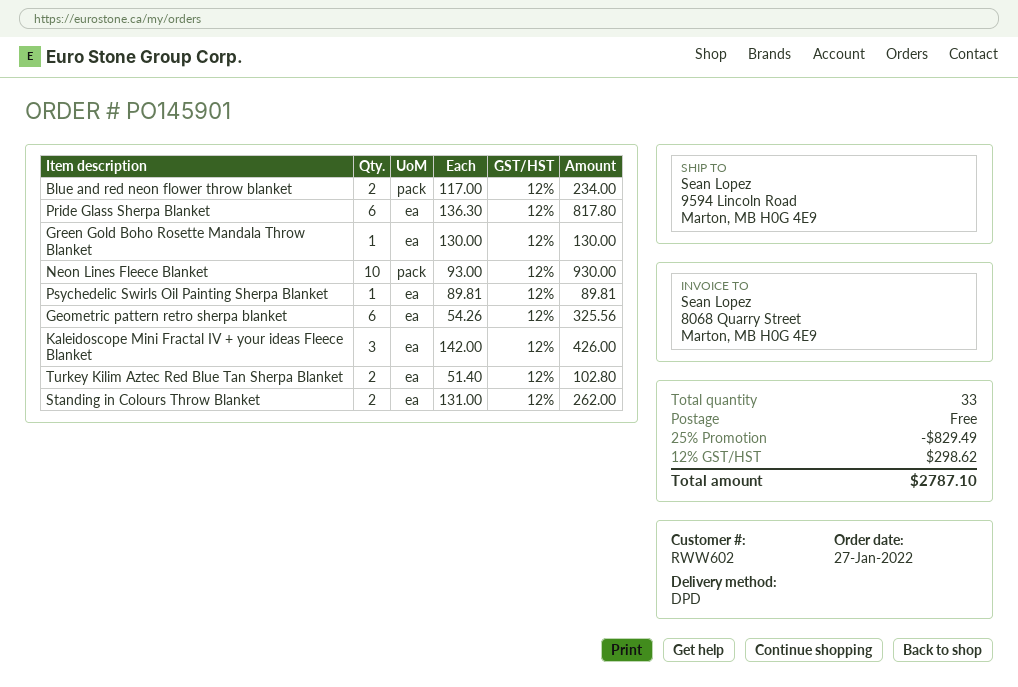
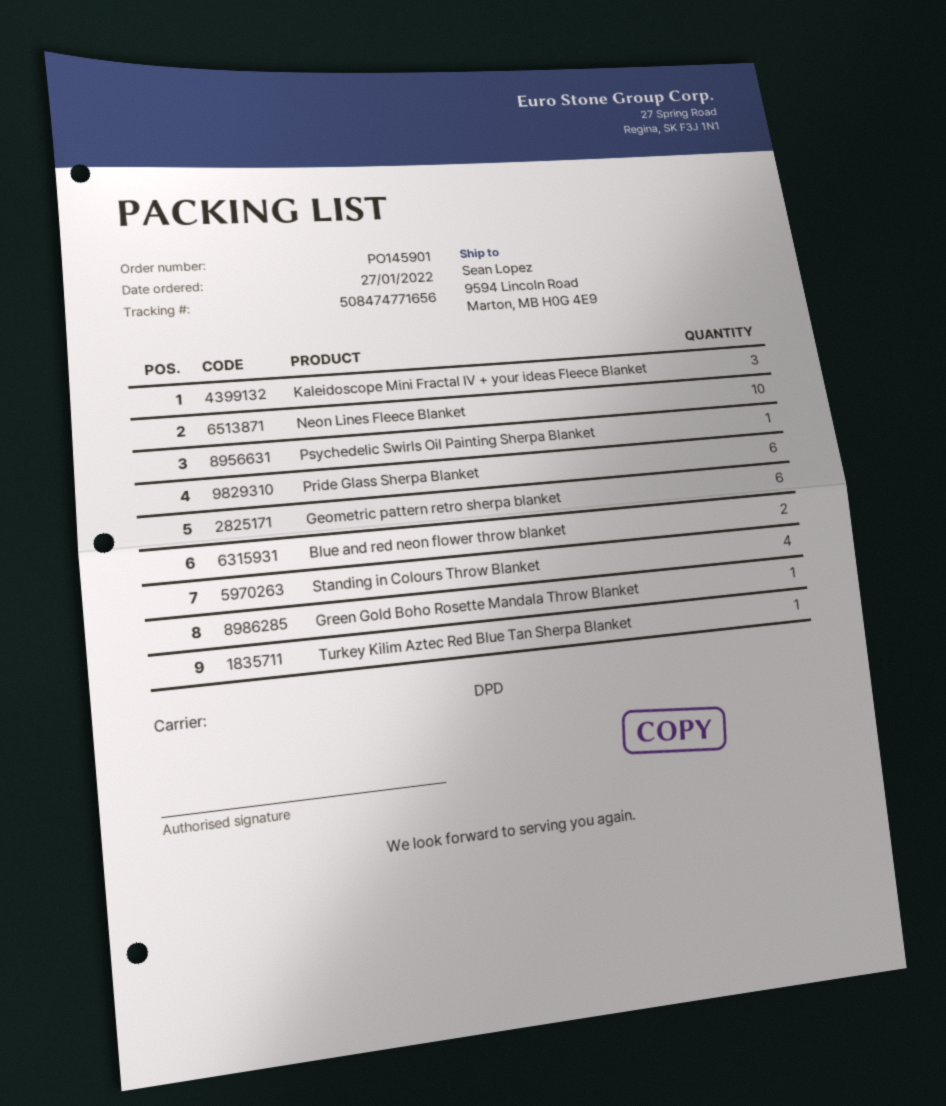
Turkey Kilim Aztec Red Blue Tan Sherpa Blanket: 2 -> 1
Standing in Colours Throw Blanket: 2 -> 4

